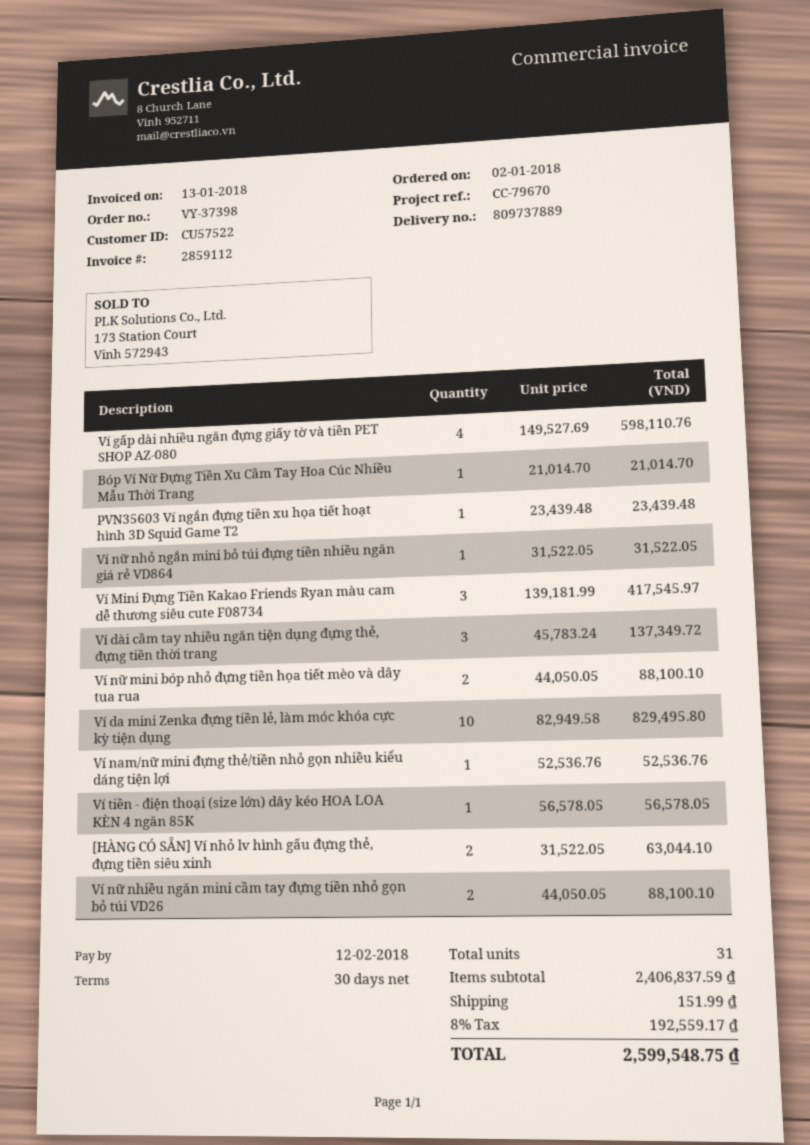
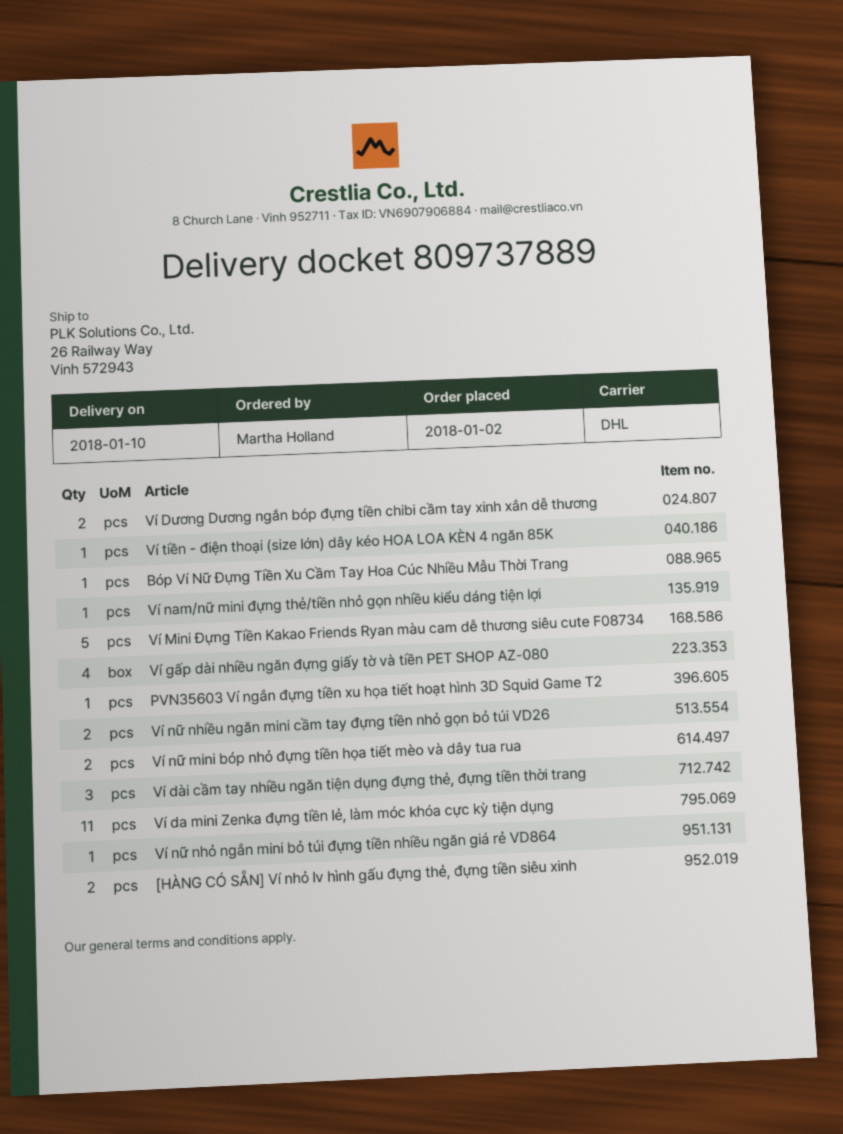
Ví Mini Đựng Tiền Kakao Friends Ryan màu cam dễ thương siêu cute F08734: 3 -> 5
Ví da mini Zenka đựng tiền lẻ, làm móc khóa cực kỳ tiện dụng: 10 -> 11
Ví Dương Dương ngắn bóp đựng tiền chibi cầm tay xinh xắn dễ thương: none -> 2

